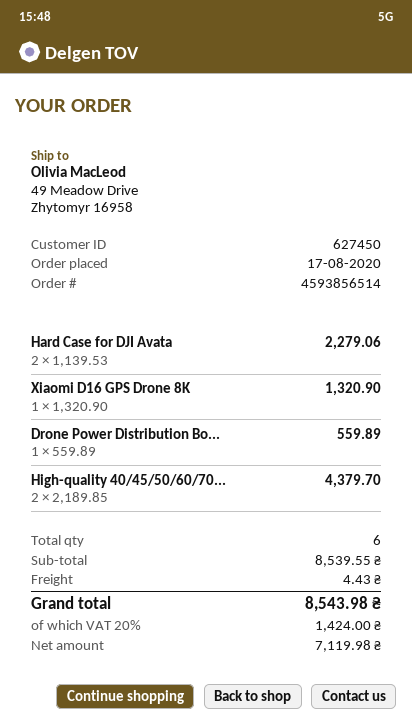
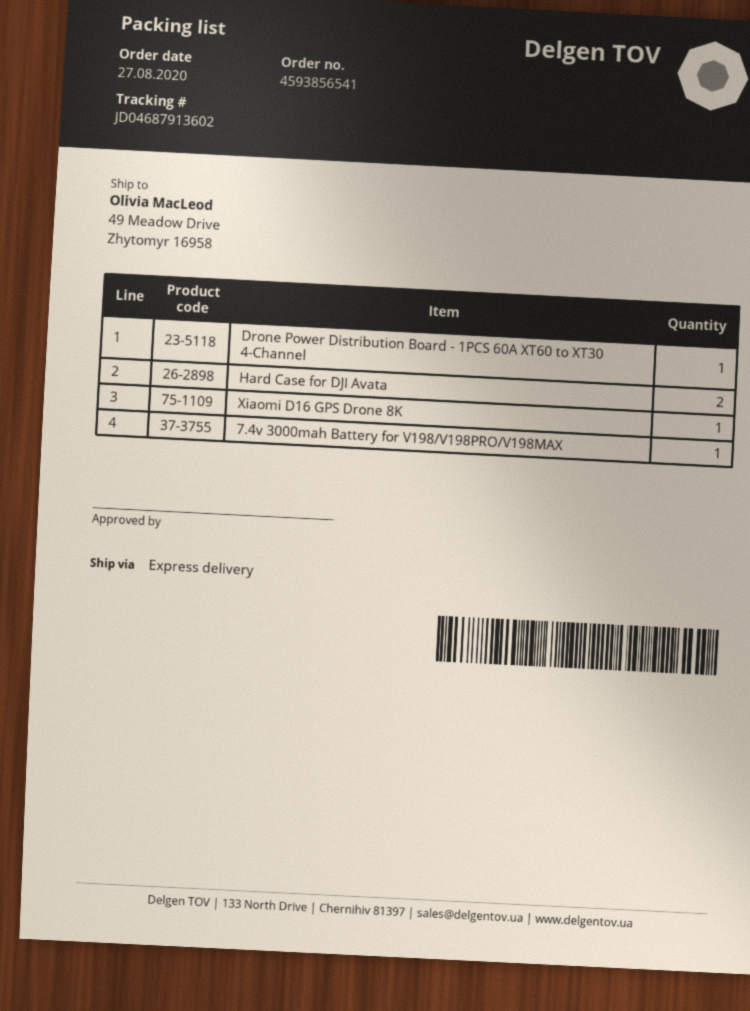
order number: 4593856514 -> 4593856541
order date: 2020-08-17 -> 2020-08-27
High-quality 40/45/50/60/70...: 2 -> none
7.4v 3000mah Battery for V198/V198PRO/V198MAX: none -> 1

